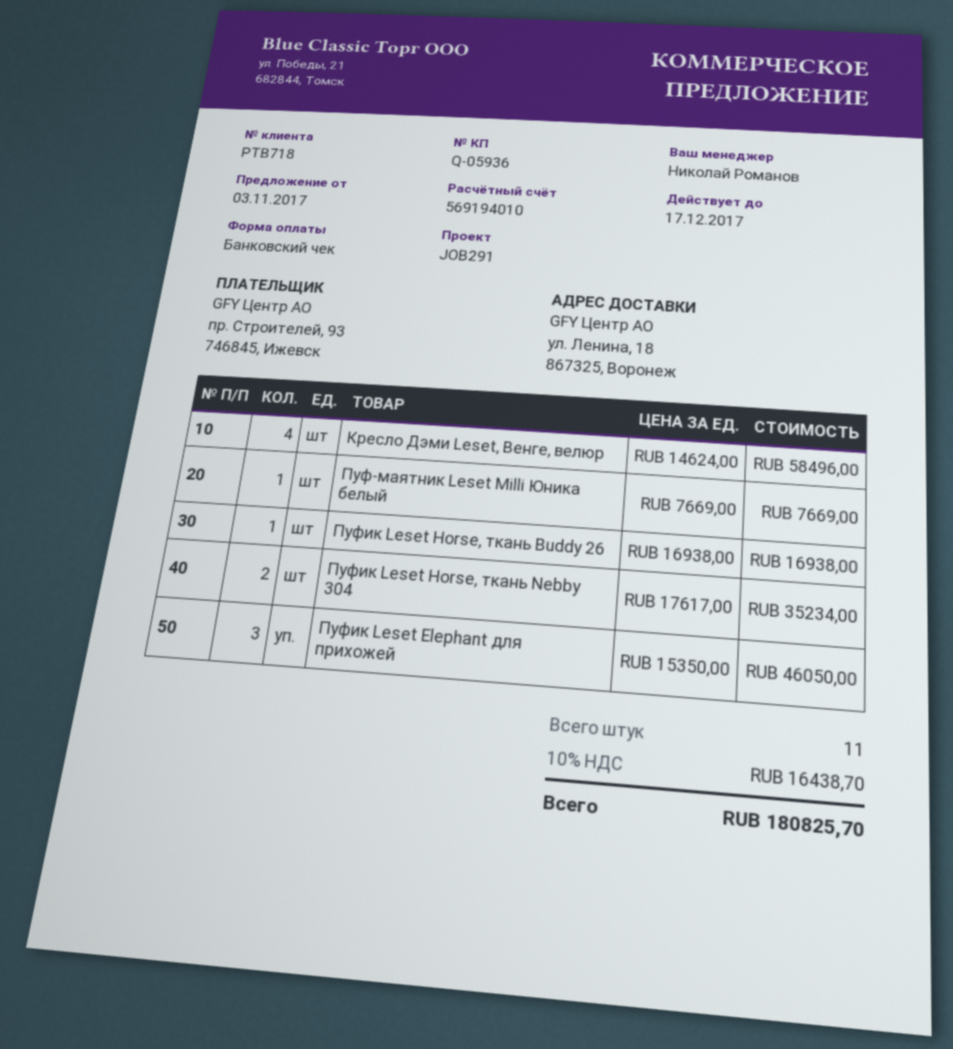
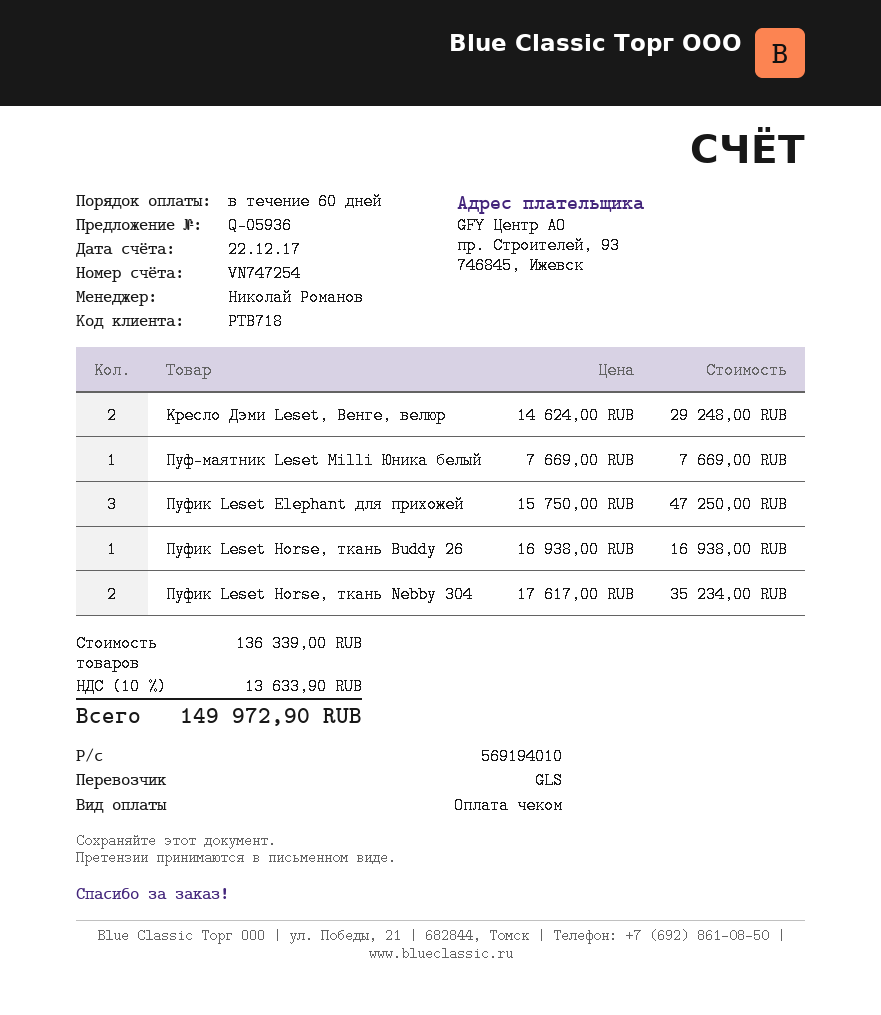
Кресло Дэми Leset, Венге, велюр: 4 x 14624.00 = 58496.00 -> 2 x 14624.00 = 29248.00
Пуфик Leset Elephant для прихожей: 3 x 15350.00 = 46050.00 -> 3 x 15750.00 = 47250.00
tax: 10% = 16438.70 -> 10% = 13633.90
total: 180825.70 -> 149972.90

